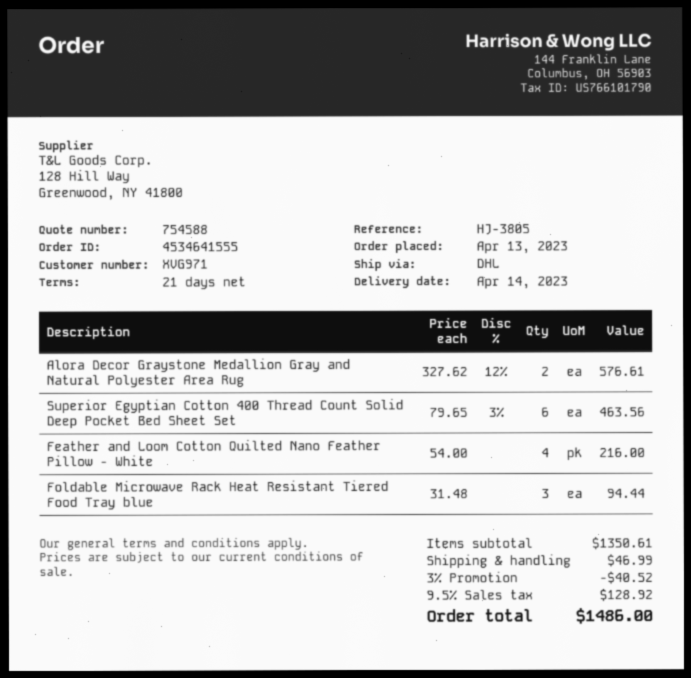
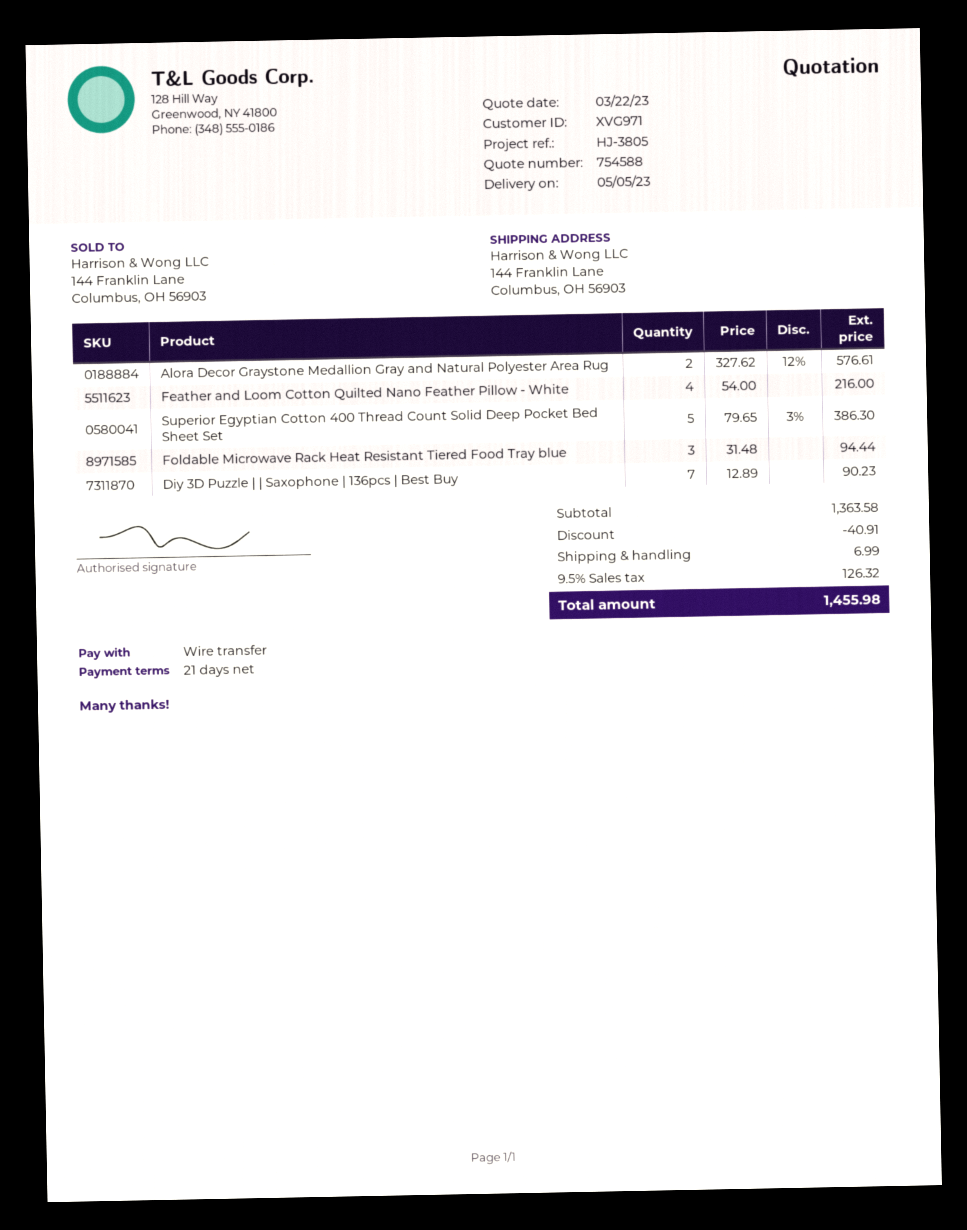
delivery date: 2023-04-14 -> 2023-05-05
Superior Egyptian Cotton 400 Thread Count Solid Deep Pocket Bed Sheet Set: 6 x 79.65 - 3% = 463.56 -> 5 x 79.65 - 3% = 386.30
Diy 3D Puzzle | | Saxophone | 136pcs | Best Buy: none -> 7 x 12.89 = 90.23
subtotal: 1350.61 -> 1363.58
discount: 40.52 -> 40.91
shipping: 46.99 -> 6.99
tax: 9.5% = 128.92 -> 9.5% = 126.32
total: 1486.00 -> 1455.98

